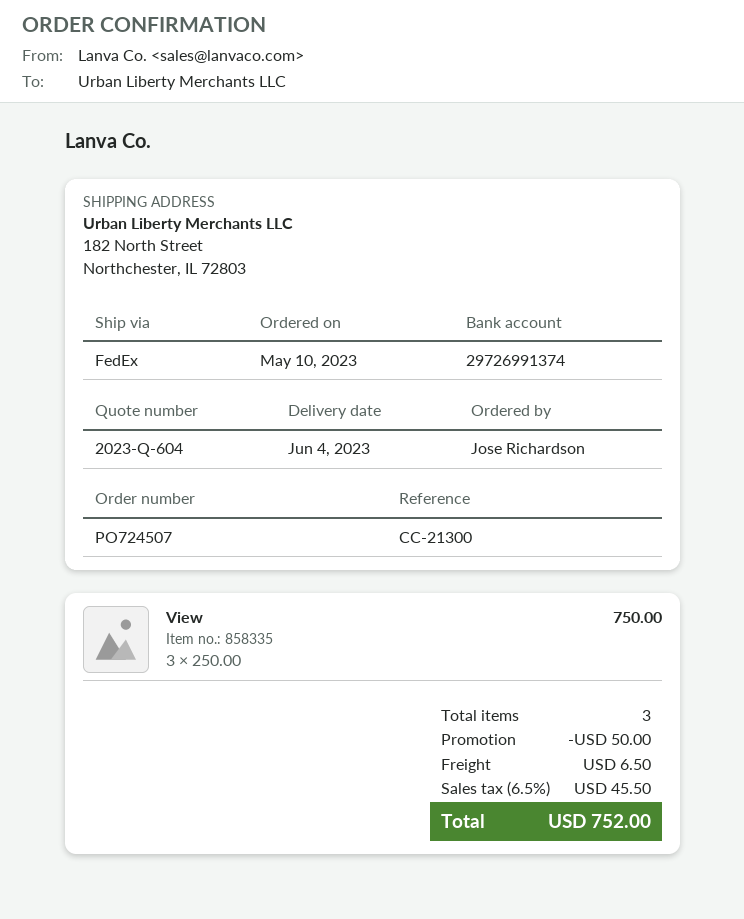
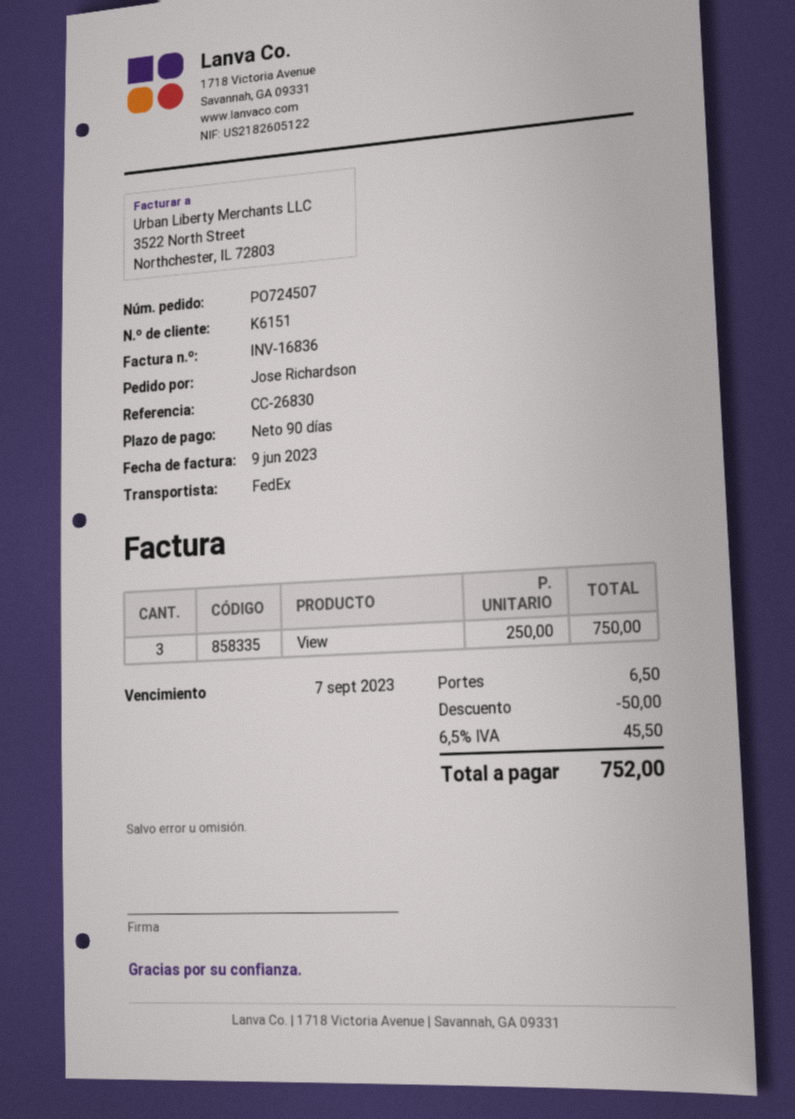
reference: CC-21300 -> CC-26830

